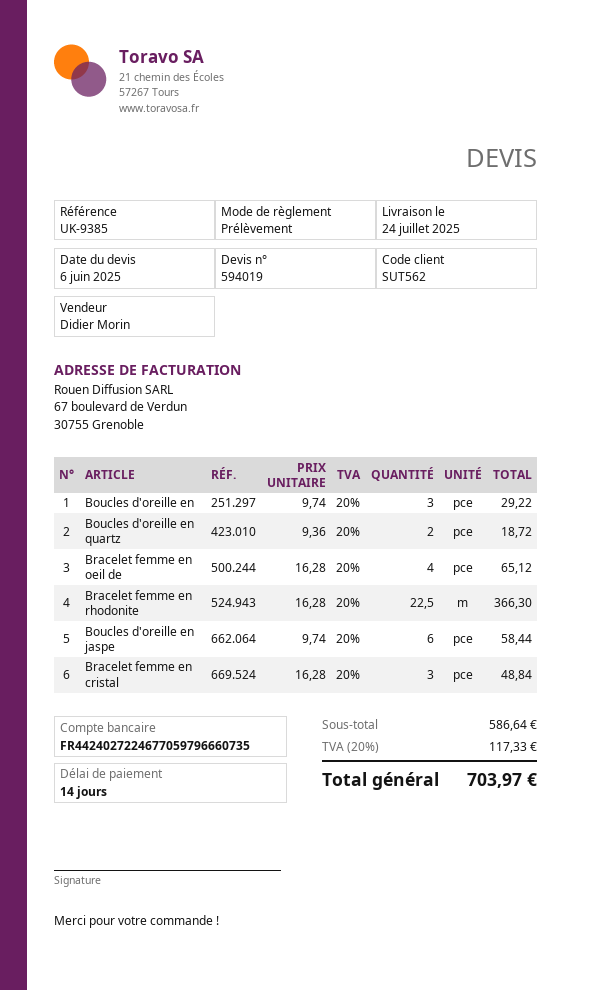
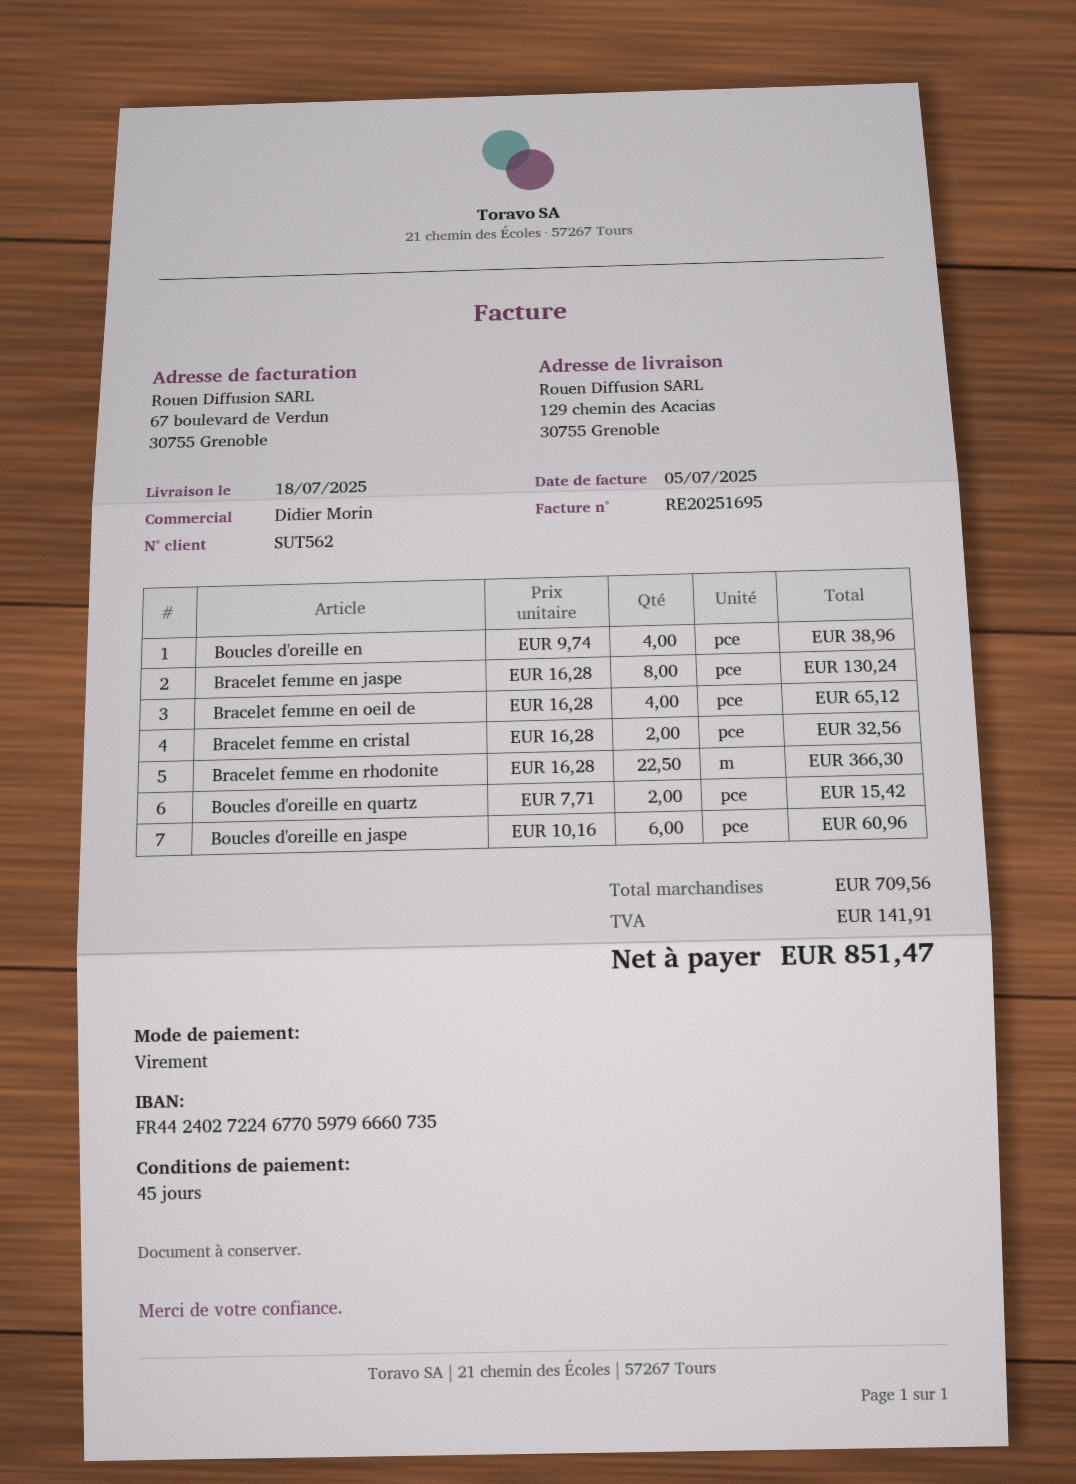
delivery date: 2025-07-24 -> 2025-07-18
payment terms: 14 days -> 45 days
payment method: direct debit -> bank transfer
Boucles d'oreille en: 3 x 9.74 = 29.22 -> 4 x 9.74 = 38.96
Boucles d'oreille en quartz: 2 x 9.36 = 18.72 -> 2 x 7.71 = 15.42
Boucles d'oreille en jaspe: 6 x 9.74 = 58.44 -> 6 x 10.16 = 60.96
Bracelet femme en cristal: 3 x 16.28 = 48.84 -> 2 x 16.28 = 32.56
Bracelet femme en jaspe: none -> 8 x 16.28 = 130.24
subtotal: 586.64 -> 709.56
tax: 117.33 -> 141.91
total: 703.97 -> 851.47

